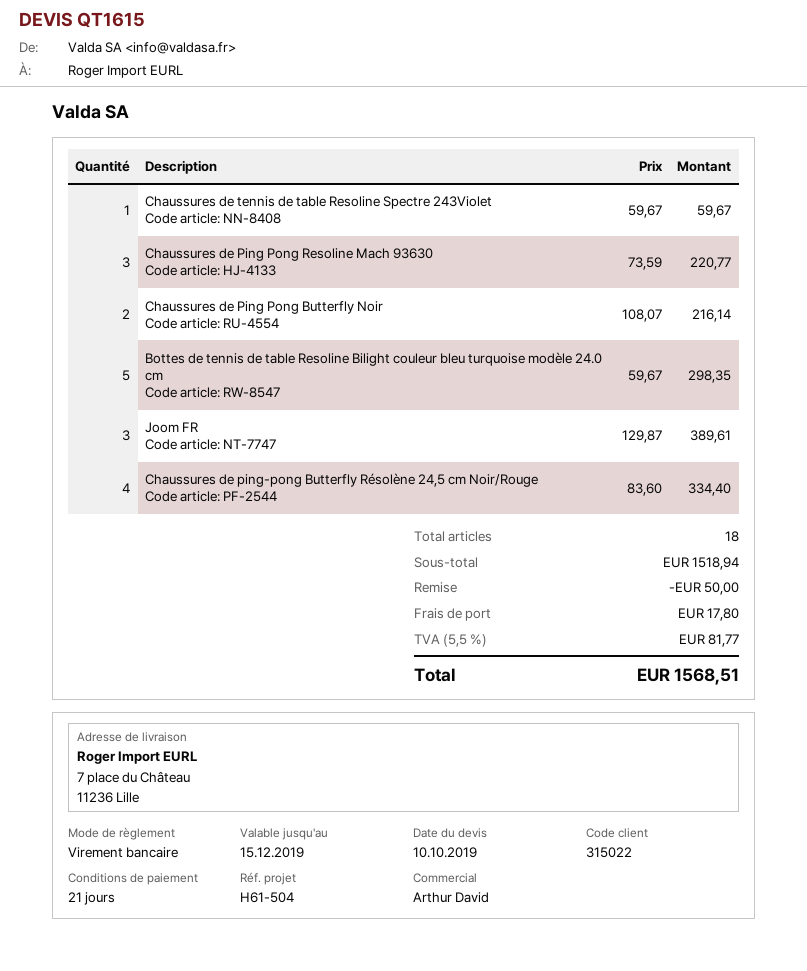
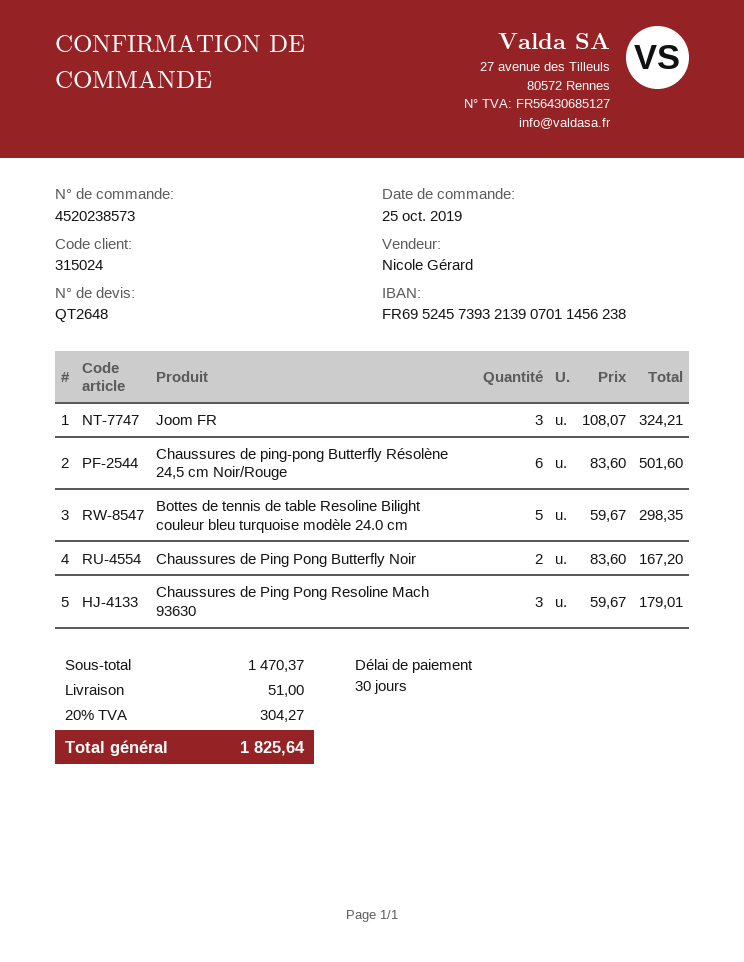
quote number: QT1615 -> QT2648
payment terms: 21 days -> 30 days
customer number: 315022 -> 315024
sales rep: Arthur David -> Nicole Gérard
Chaussures de tennis de table Resoline Spectre 243Violet: 1 x 59.67 = 59.67 -> none
Chaussures de Ping Pong Resoline Mach 93630: 3 x 73.59 = 220.77 -> 3 x 59.67 = 179.01
Chaussures de Ping Pong Butterfly Noir: 2 x 108.07 = 216.14 -> 2 x 83.60 = 167.20
Joom FR: 3 x 129.87 = 389.61 -> 3 x 108.07 = 324.21
Chaussures de ping‑pong Butterfly Résolène 24,5 cm Noir/Rouge: 4 x 83.60 = 334.40 -> 6 x 83.60 = 501.60
subtotal: 1518.94 -> 1470.37
discount: 50.00 -> none
shipping: 17.80 -> 51.00
tax: 5.5% = 81.77 -> 20% = 304.27
total: 1568.51 -> 1825.64

